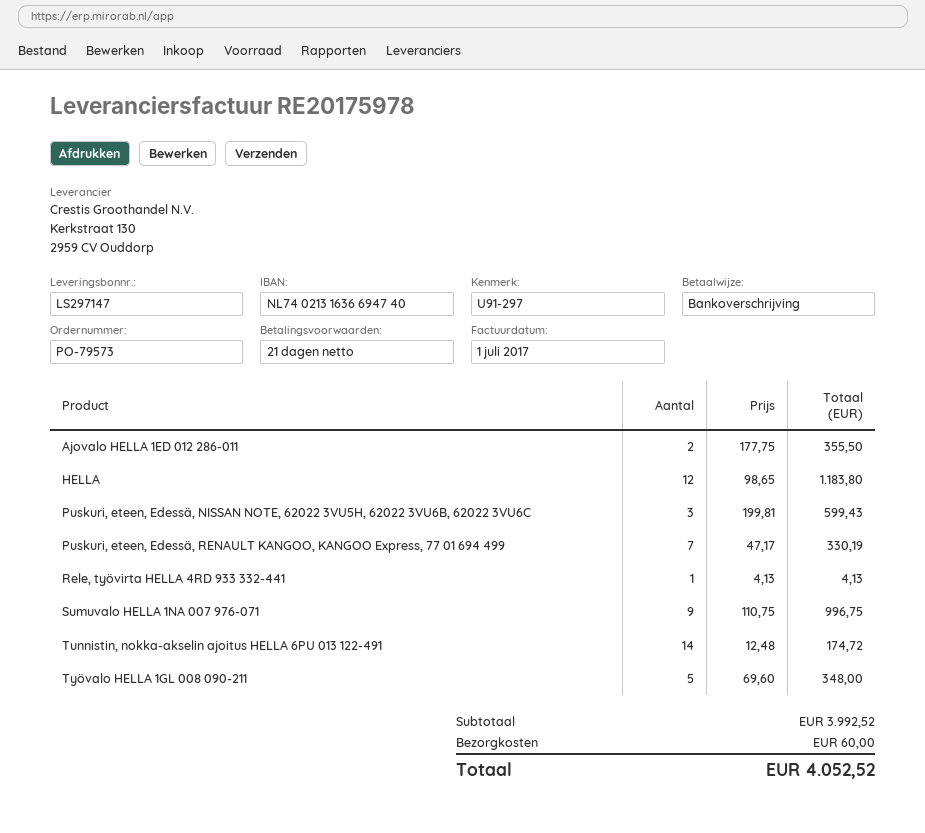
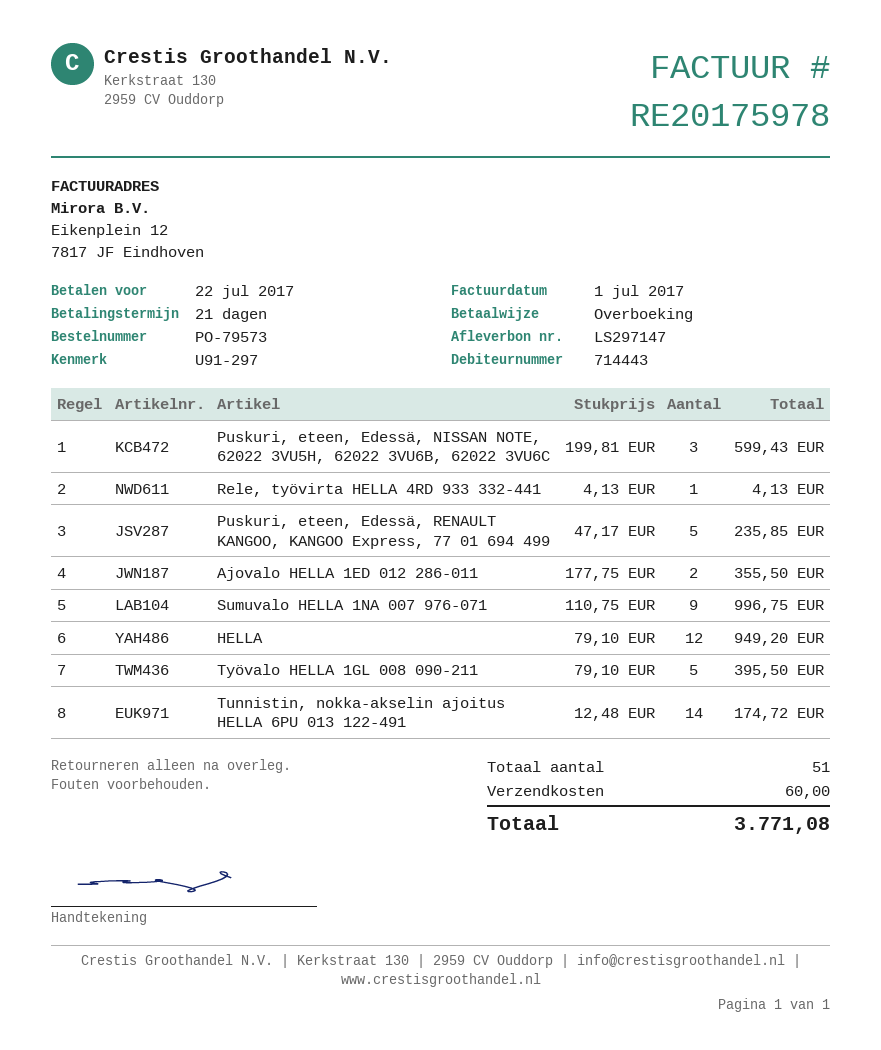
HELLA: 12 x 98.65 = 1183.80 -> 12 x 79.10 = 949.20
Puskuri, eteen, Edessä, RENAULT KANGOO, KANGOO Express, 77 01 694 499: 7 x 47.17 = 330.19 -> 5 x 47.17 = 235.85
Työvalo HELLA 1GL 008 090-211: 5 x 69.60 = 348.00 -> 5 x 79.10 = 395.50
total: 4052.52 -> 3771.08

